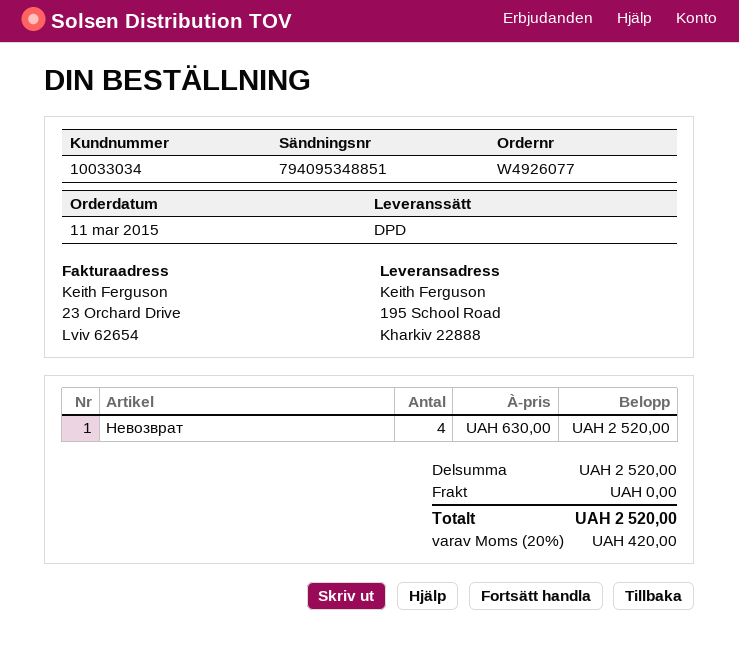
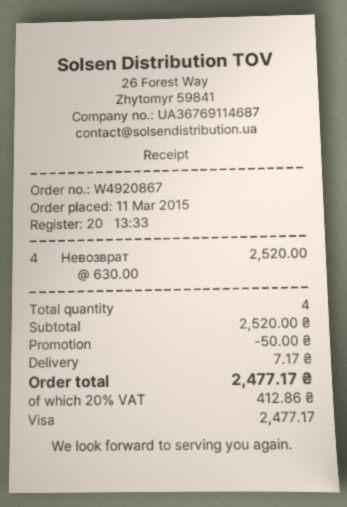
order number: W4926077 -> W4920867
discount: none -> 50.00
shipping: 0.00 -> 7.17
tax: 20% = 420.00 -> 20% = 412.86
total: 2520.00 -> 2477.17

